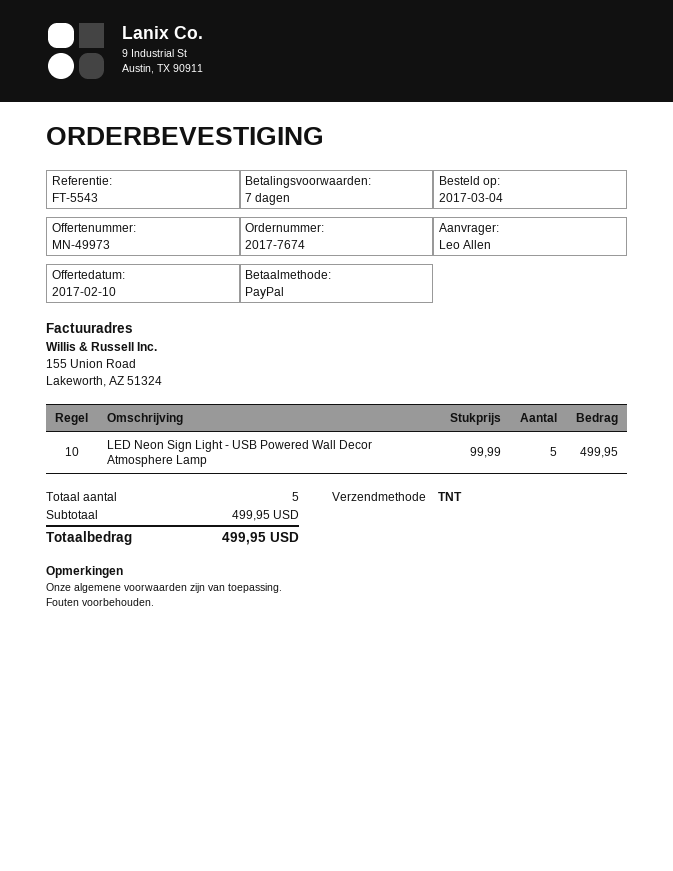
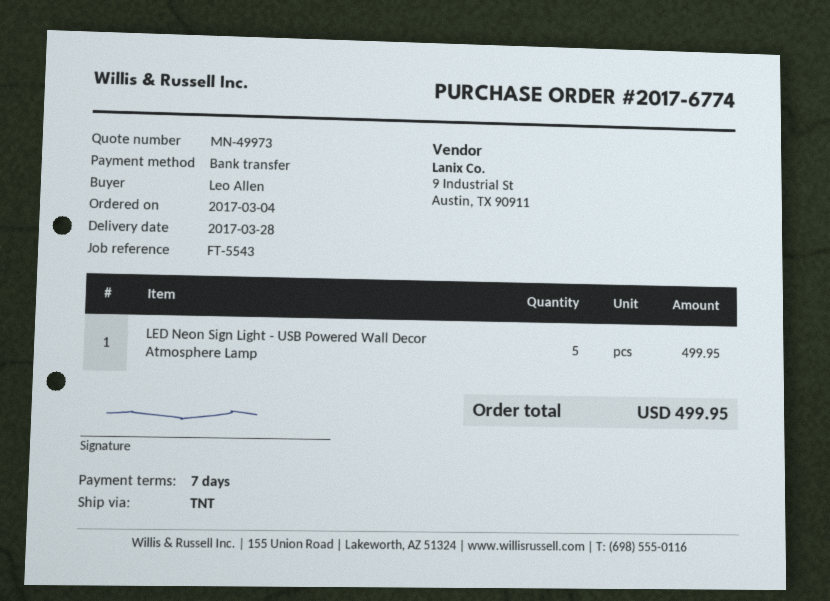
order number: 2017-7674 -> 2017-6774
payment method: PayPal -> bank transfer

